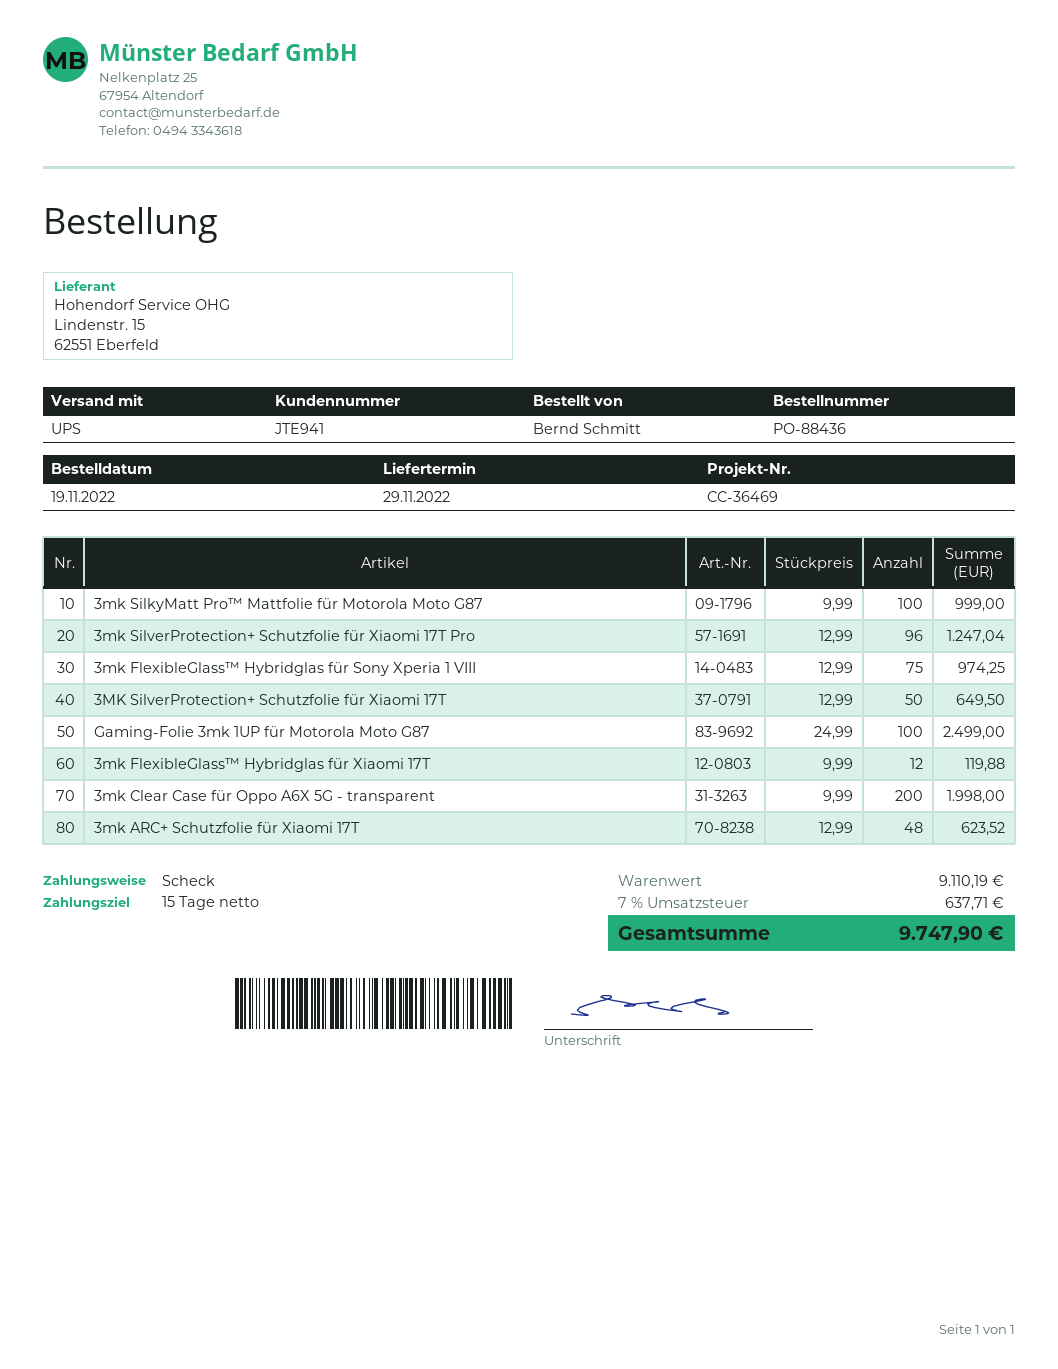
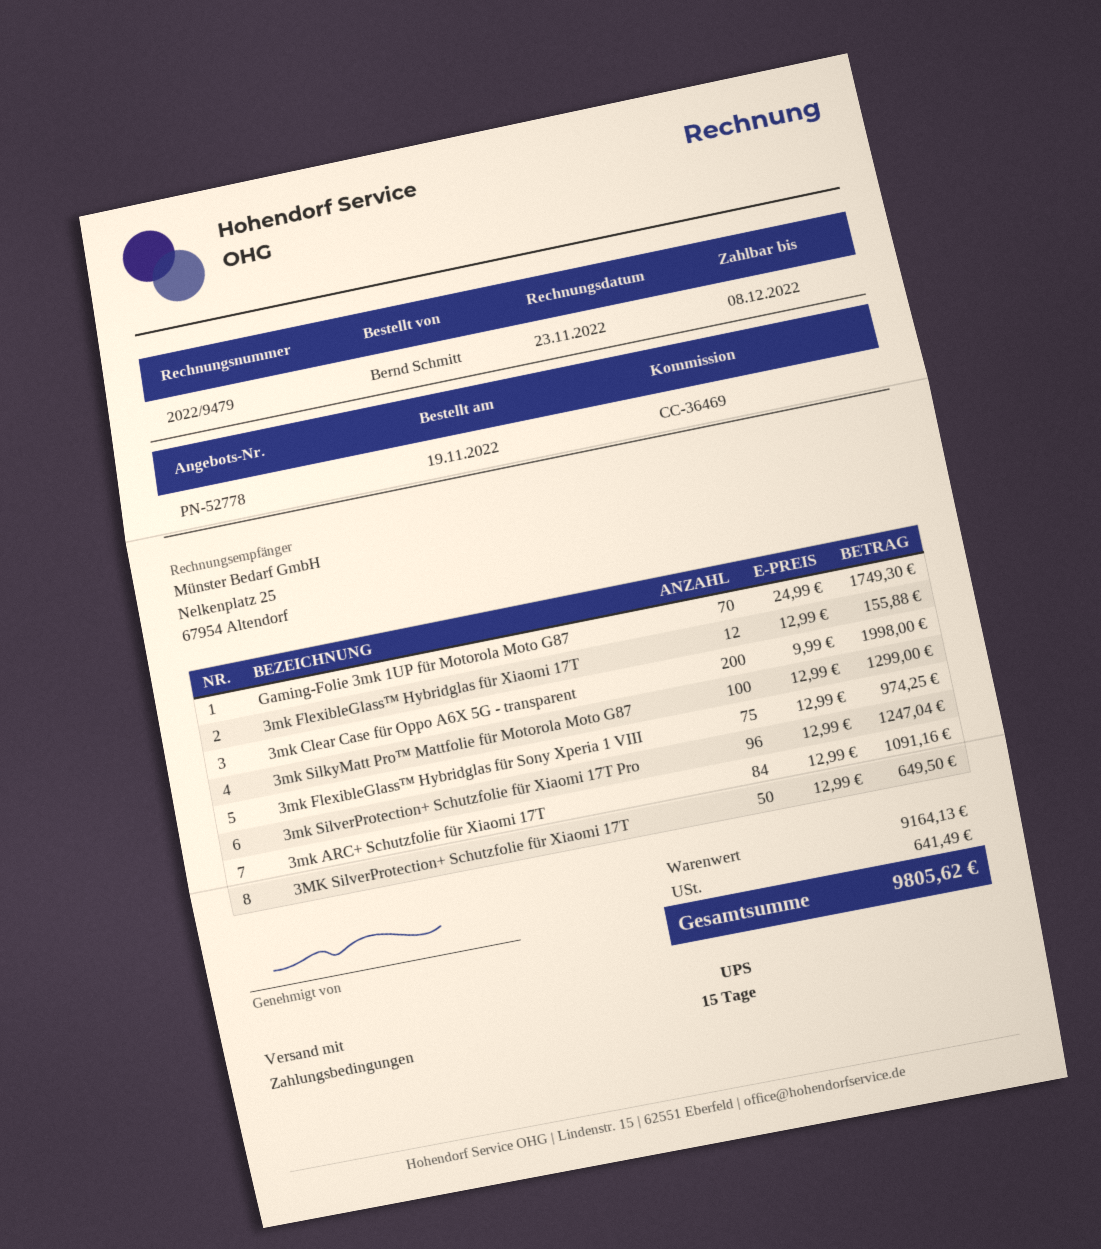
3mk SilkyMatt Pro™ Mattfolie für Motorola Moto G87: 100 x 9.99 = 999.00 -> 100 x 12.99 = 1299.00
Gaming-Folie 3mk 1UP für Motorola Moto G87: 100 x 24.99 = 2499.00 -> 70 x 24.99 = 1749.30
3mk FlexibleGlass™ Hybridglas für Xiaomi 17T: 12 x 9.99 = 119.88 -> 12 x 12.99 = 155.88
3mk ARC+ Schutzfolie für Xiaomi 17T: 48 x 12.99 = 623.52 -> 84 x 12.99 = 1091.16
subtotal: 9110.19 -> 9164.13
tax: 637.71 -> 641.49
total: 9747.90 -> 9805.62

